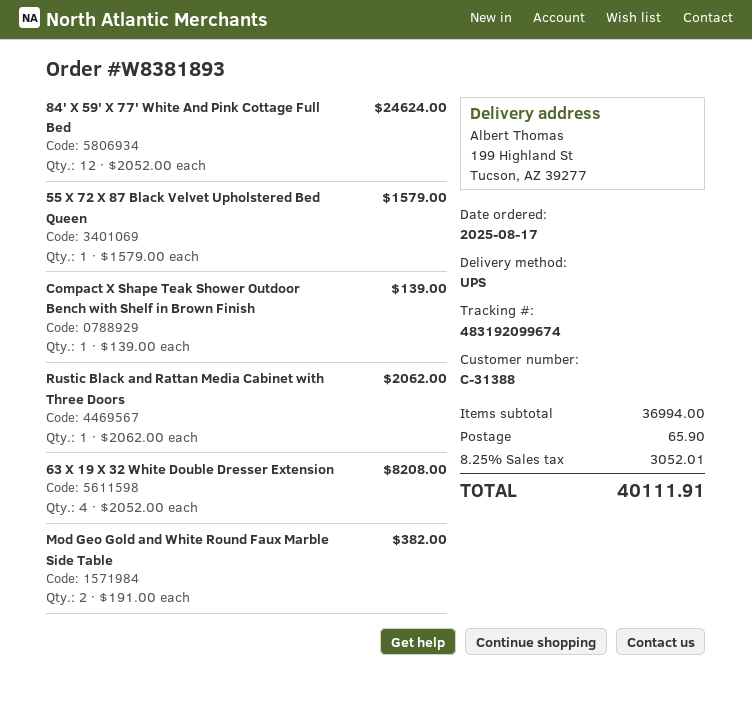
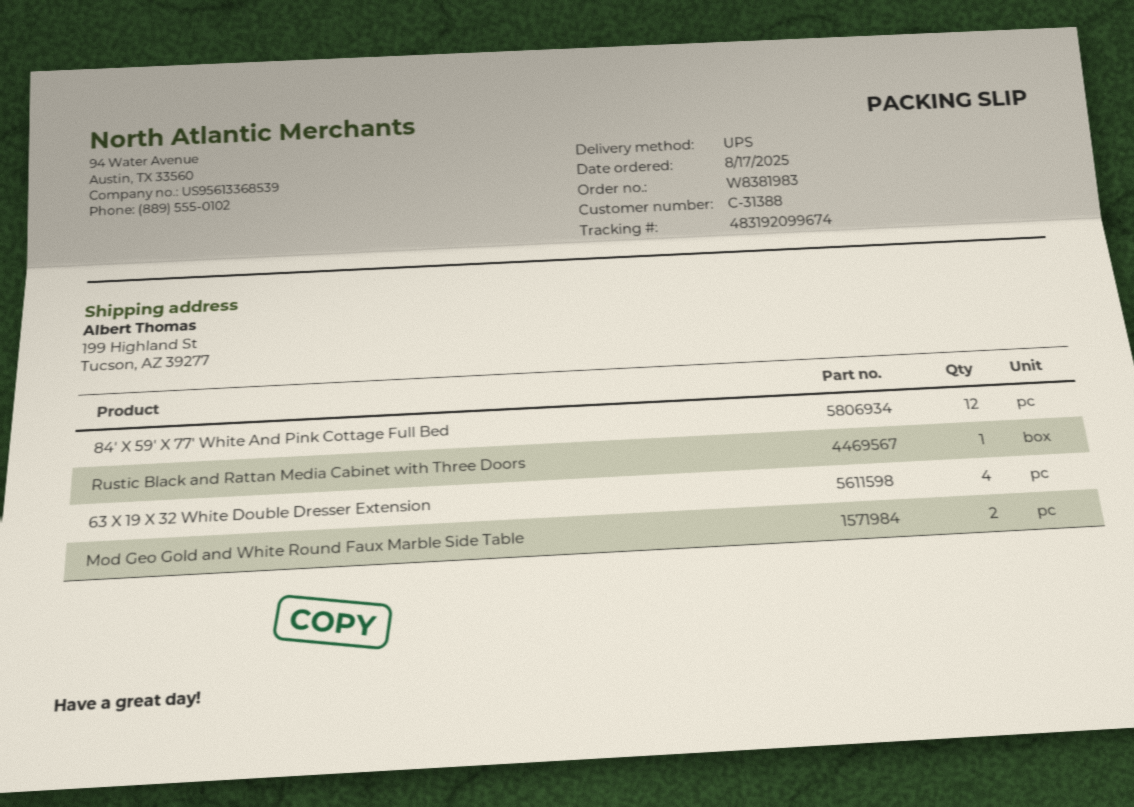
order number: W8381893 -> W8381983
55 X 72 X 87 Black Velvet Upholstered Bed Queen: 1 -> none
Compact X Shape Teak Shower Outdoor Bench with Shelf in Brown Finish: 1 -> none

